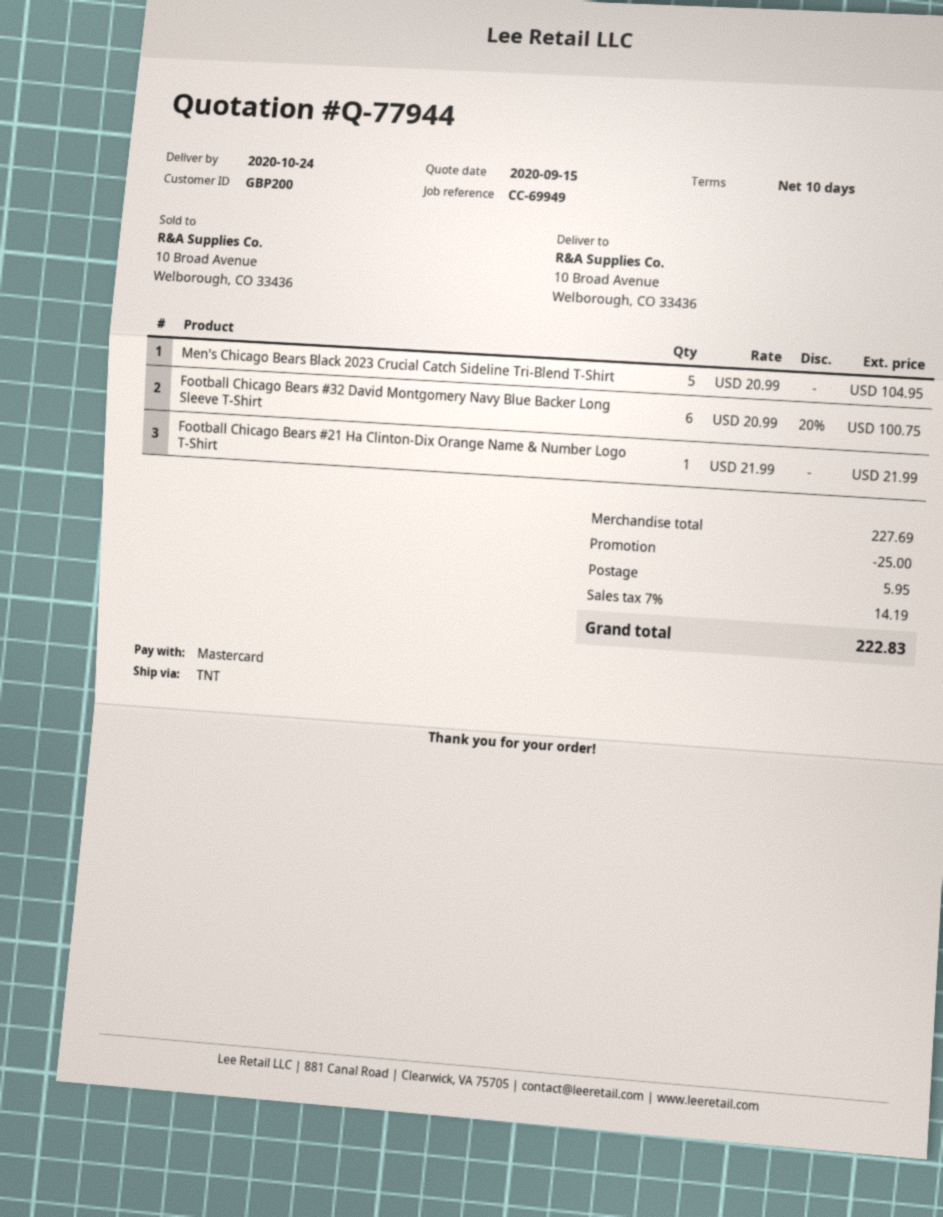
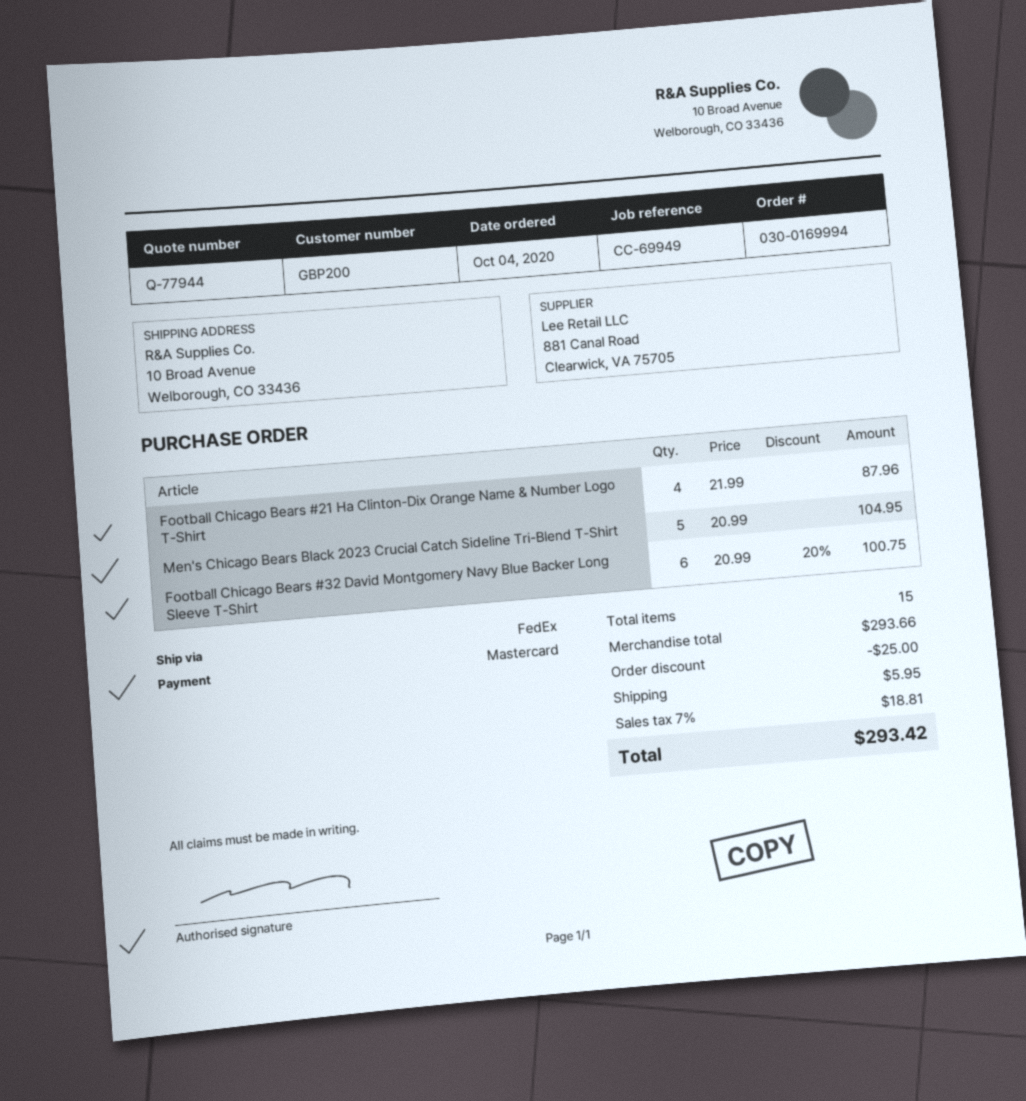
shipping method: TNT -> FedEx
Football Chicago Bears #21 Ha Clinton-Dix Orange Name & Number Logo T-Shirt: 1 x 21.99 = 21.99 -> 4 x 21.99 = 87.96
subtotal: 227.69 -> 293.66
tax: 7% = 14.19 -> 7% = 18.81
total: 222.83 -> 293.42

